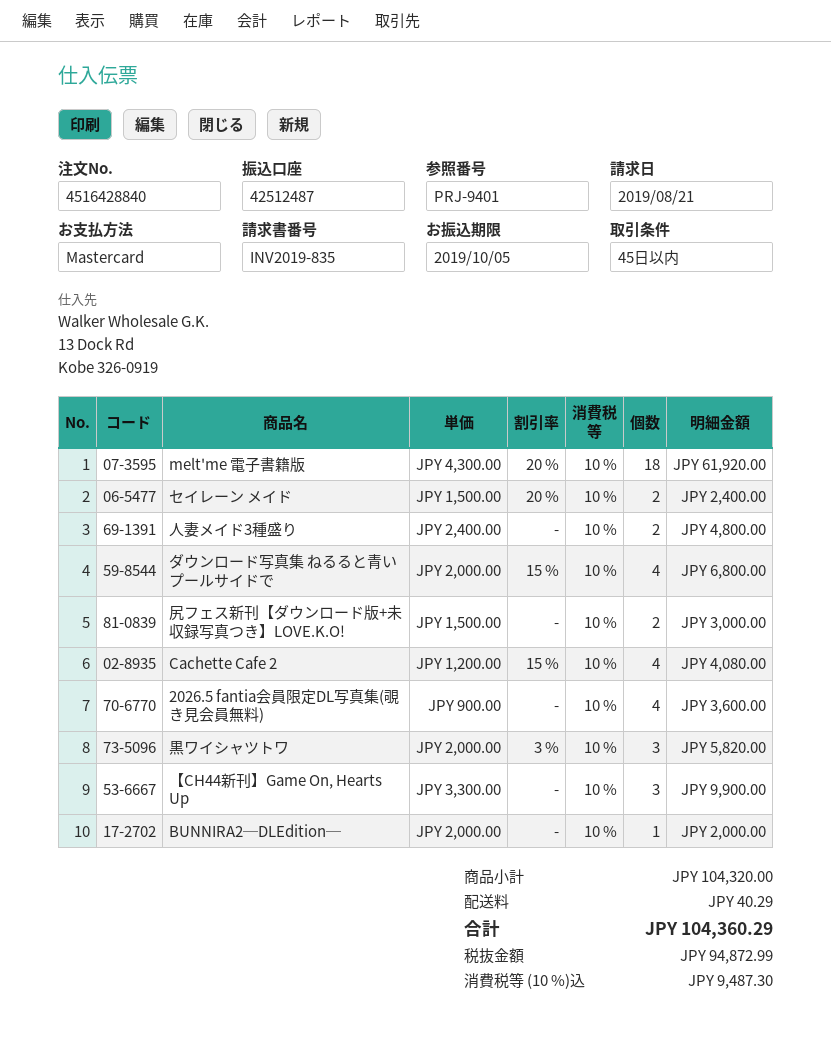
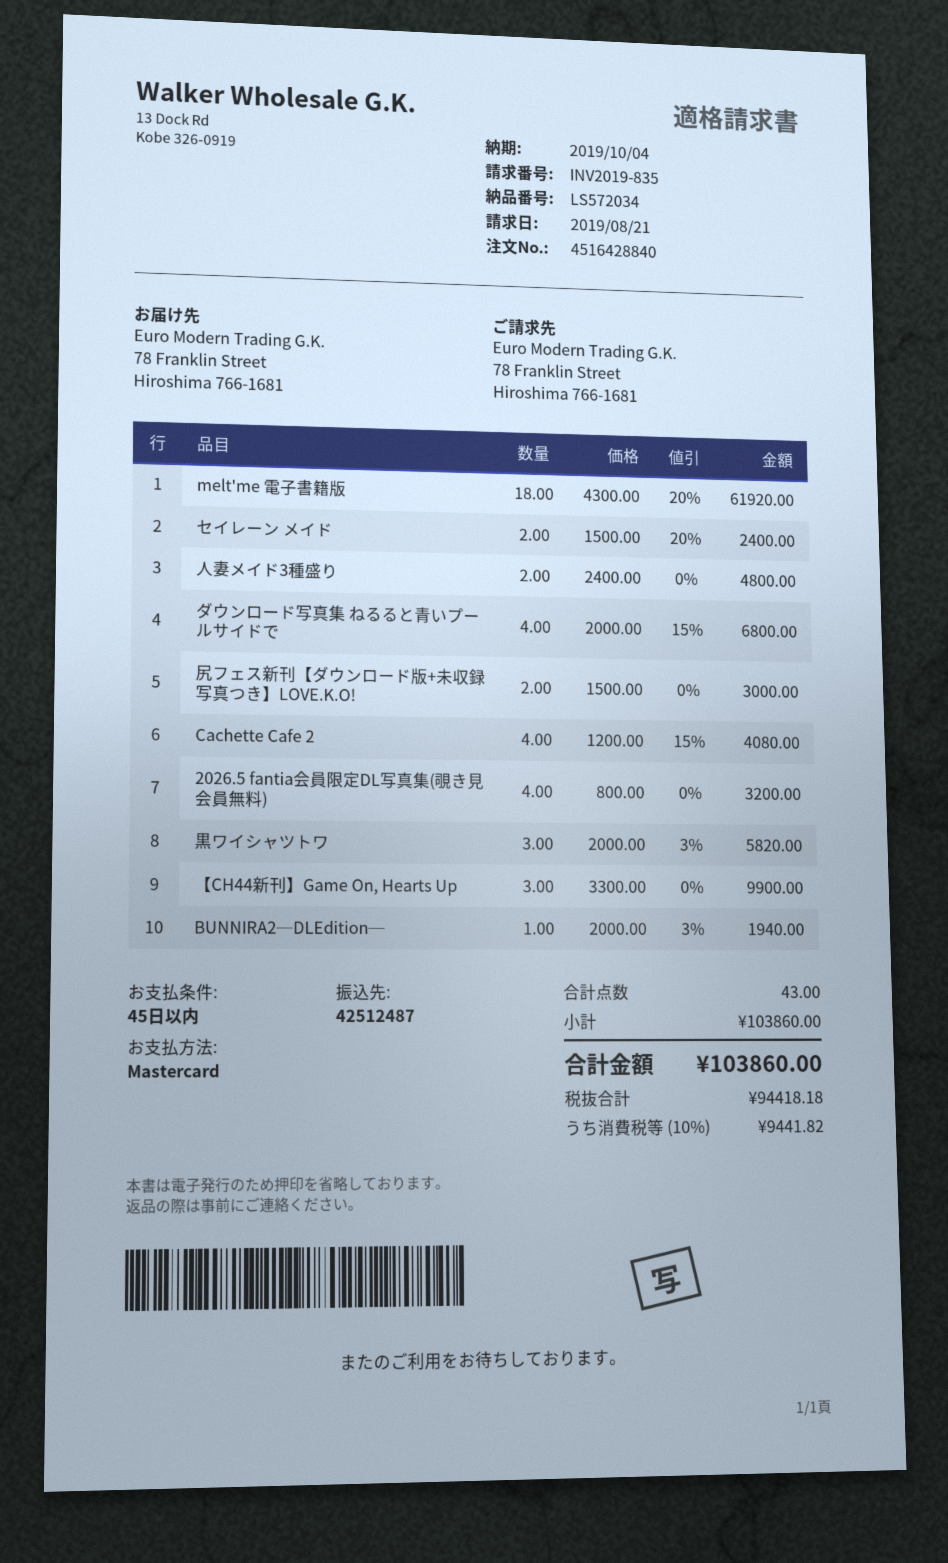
2026.5 fantia会員限定DL写真集(覗き見会員無料): 4 x 900.00 = 3600.00 -> 4 x 800.00 = 3200.00
BUNNIRA2─DLEdition─: 1 x 2000.00 = 2000.00 -> 1 x 2000.00 - 3% = 1940.00
subtotal: 104320.00 -> 103860.00
shipping: 40.29 -> none
net: 94872.99 -> 94418.18
tax: 10% = 9487.30 -> 10% = 9441.82
total: 104360.29 -> 103860.00

